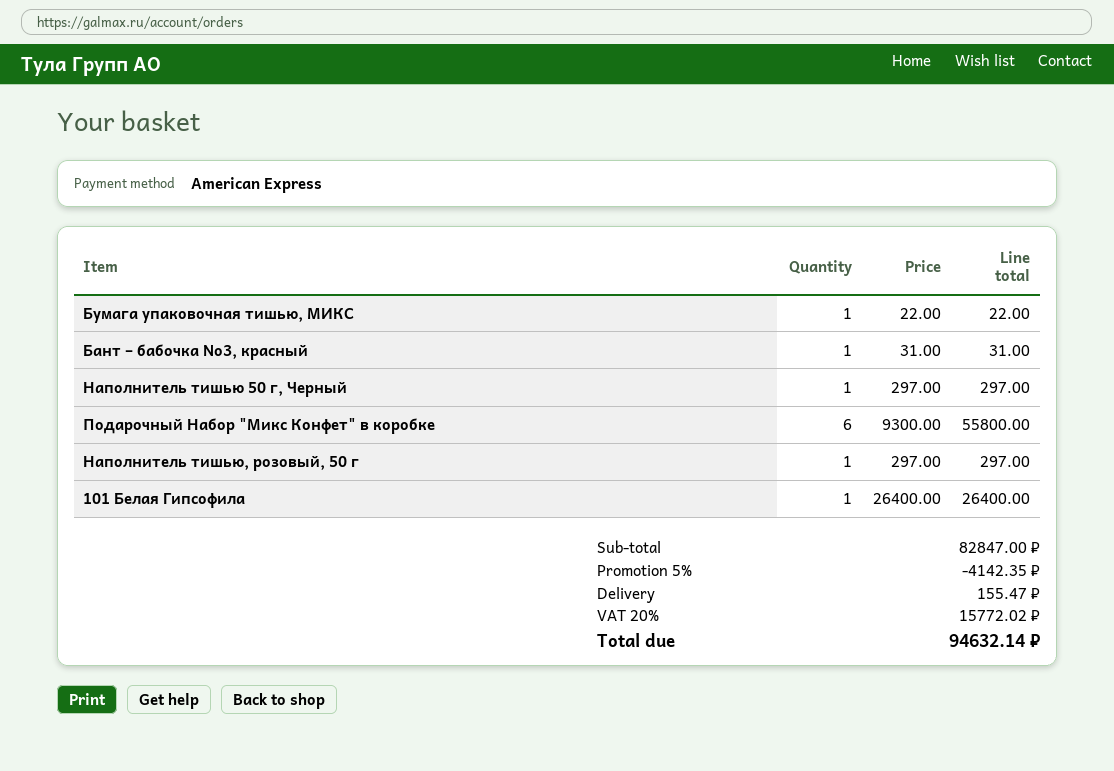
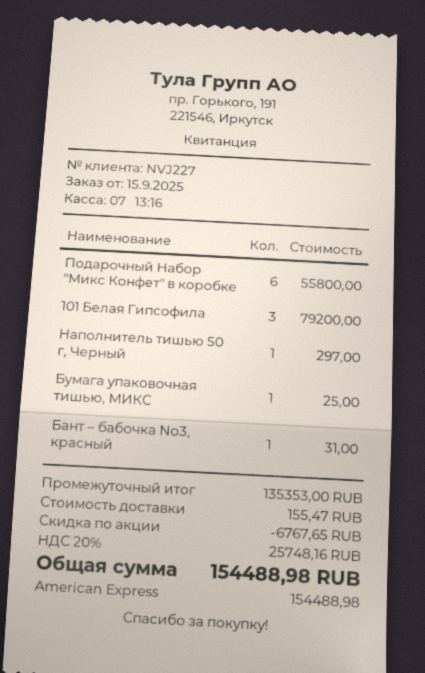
Бумага упаковочная тишью, МИКС: 1 for 22.00 -> 1 for 25.00
Наполнитель тишью, розовый, 50 г: 1 for 297.00 -> none
101 Белая Гипсофила: 1 for 26400.00 -> 3 for 79200.00
subtotal: 82847.00 -> 135353.00
discount: 4142.35 -> 6767.65
tax: 20% = 15772.02 -> 20% = 25748.16
total: 94632.14 -> 154488.98

